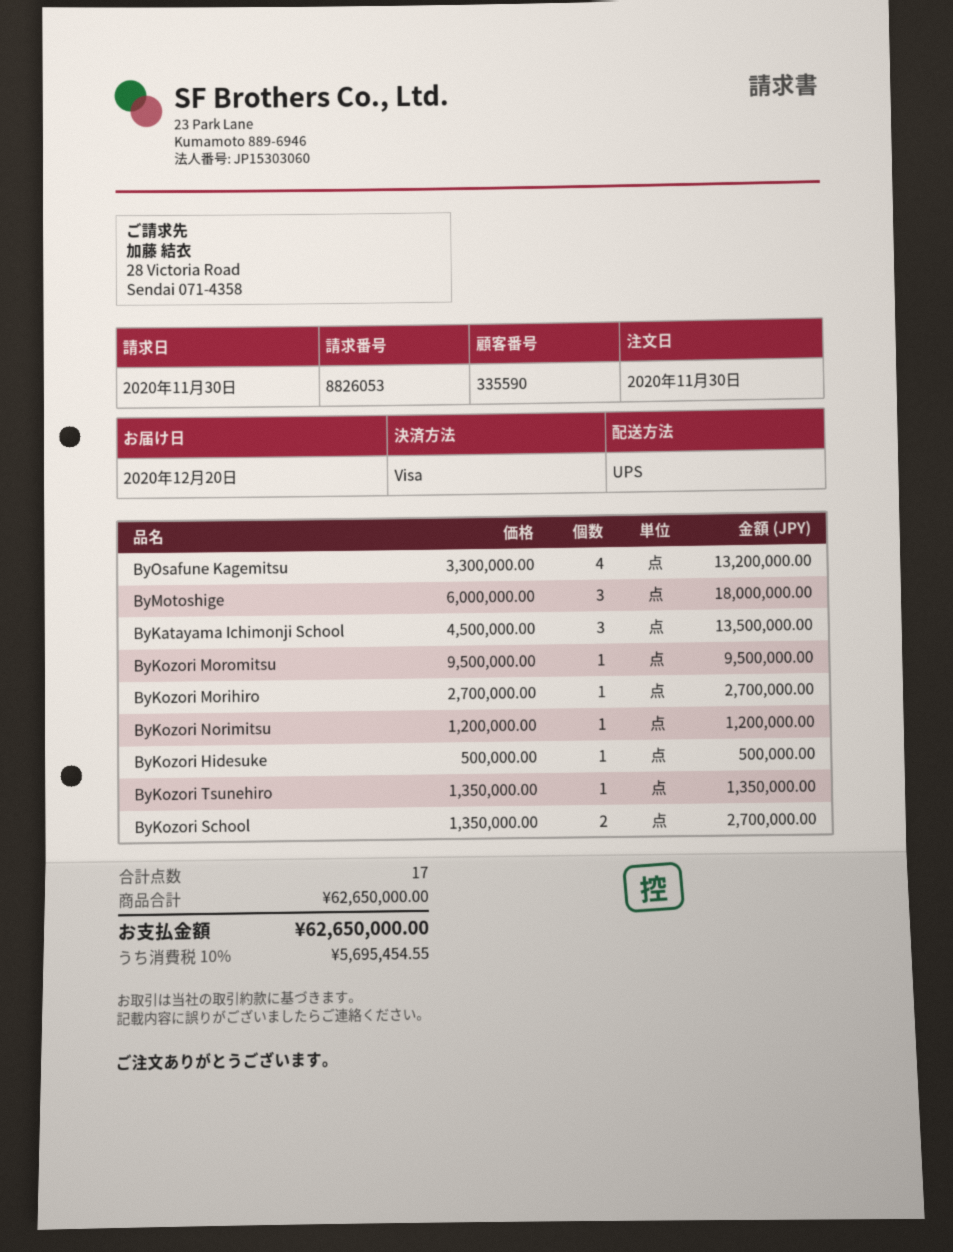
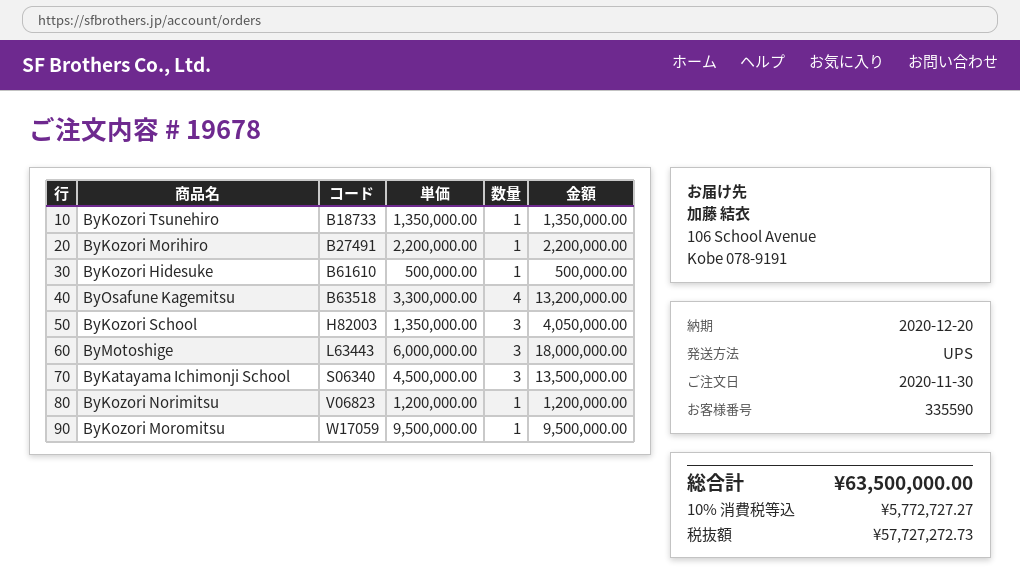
ByKozori Morihiro: 1 x 2700000.00 = 2700000.00 -> 1 x 2200000.00 = 2200000.00
ByKozori School: 2 x 1350000.00 = 2700000.00 -> 3 x 1350000.00 = 4050000.00
tax: 10% = 5695454.55 -> 10% = 5772727.27
total: 62650000.00 -> 63500000.00

